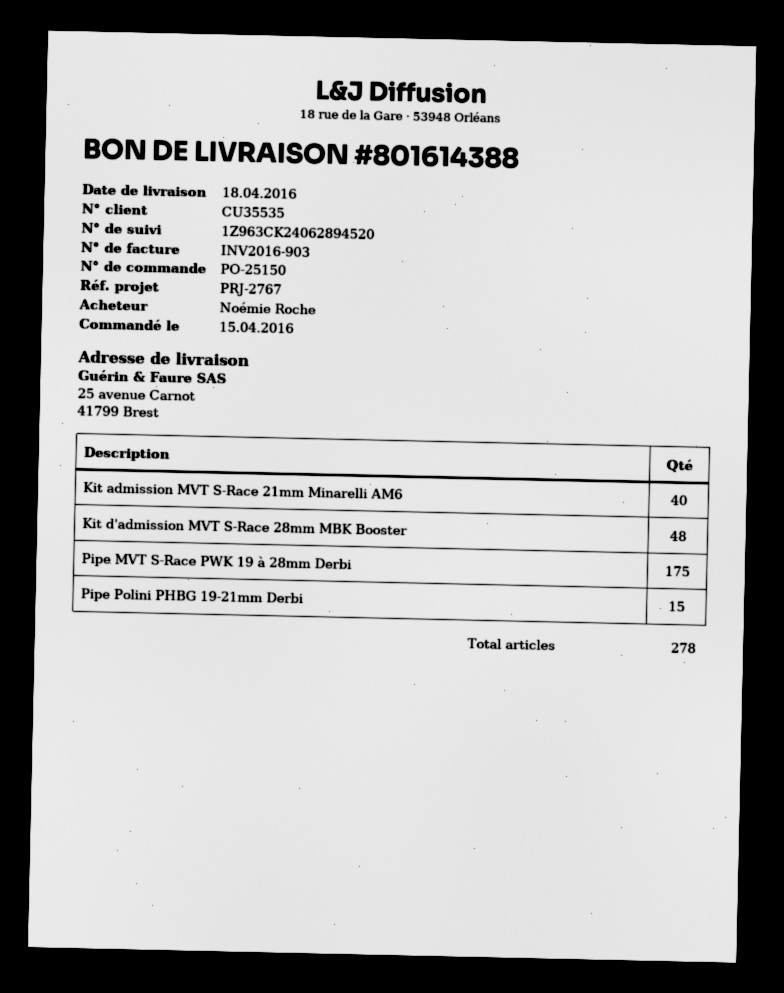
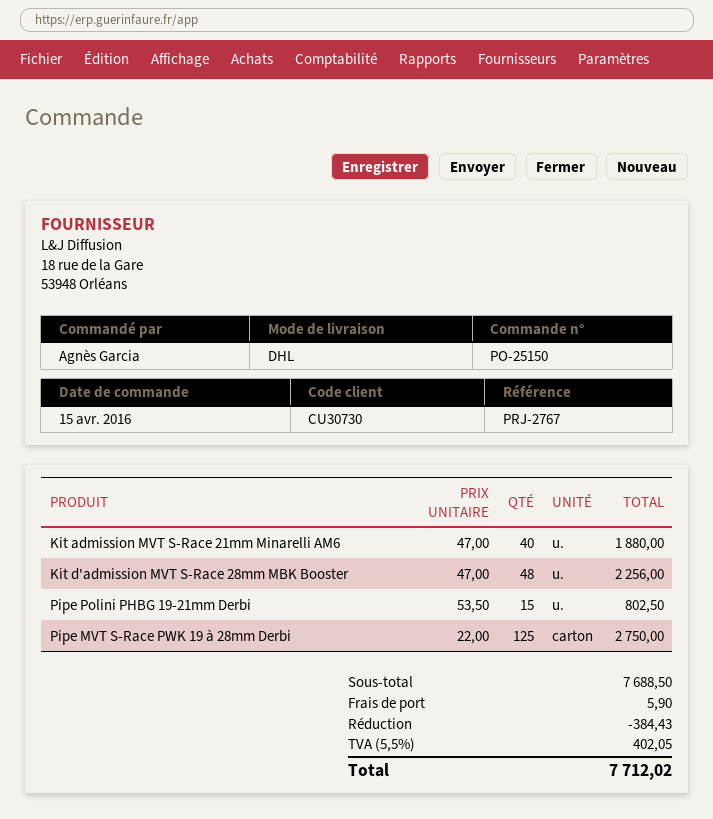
customer number: CU35535 -> CU30730
ordered by: Noémie Roche -> Agnès Garcia
Pipe MVT S-Race PWK 19 à 28mm Derbi: 175 -> 125

